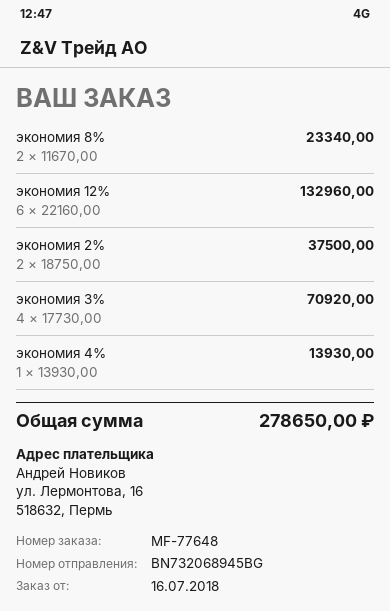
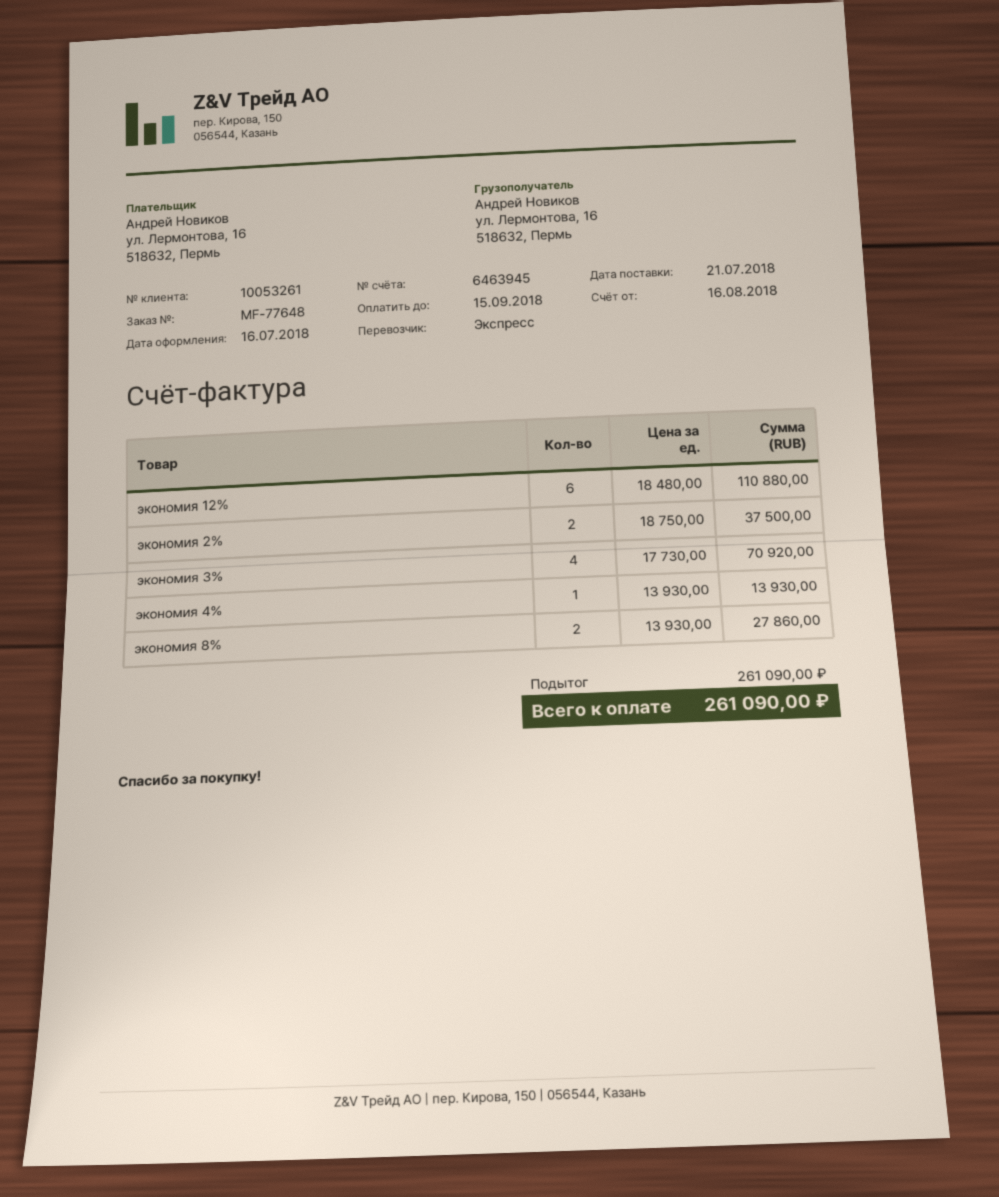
экономия 8%: 2 x 11670.00 = 23340.00 -> 2 x 13930.00 = 27860.00
экономия 12%: 6 x 22160.00 = 132960.00 -> 6 x 18480.00 = 110880.00
total: 278650.00 -> 261090.00

